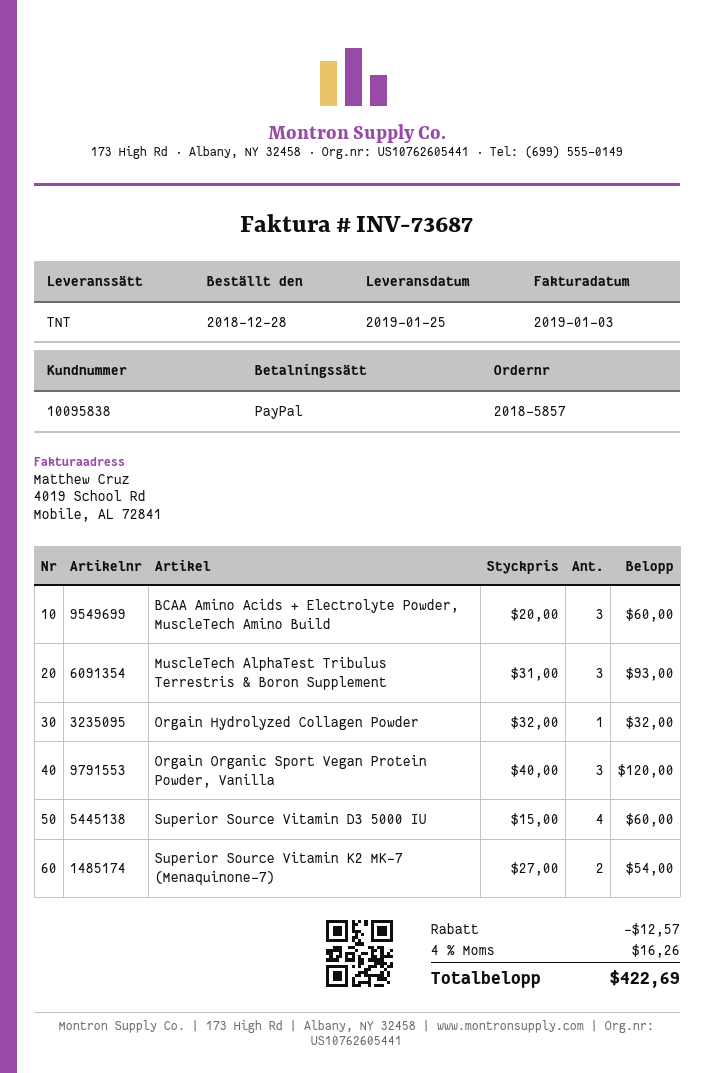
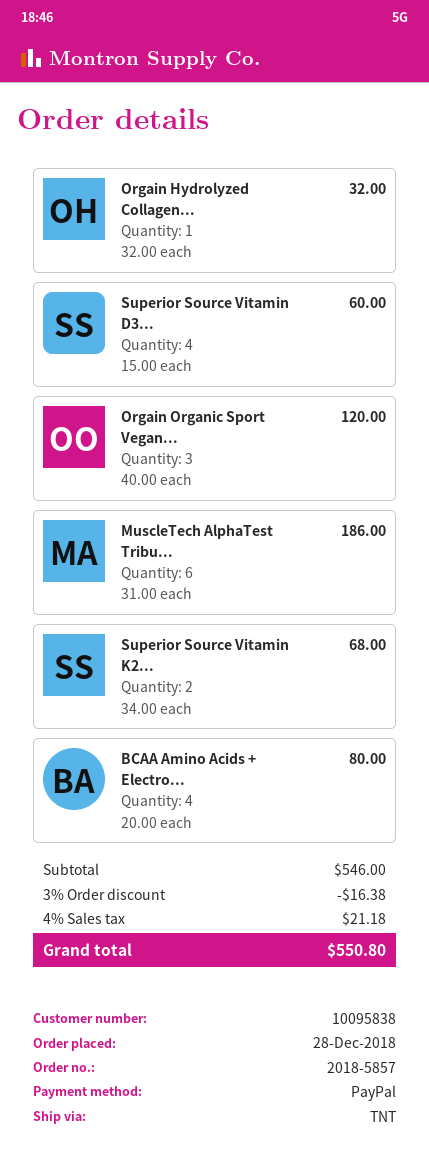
BCAA Amino Acids + Electrolyte Powder, MuscleTech Amino Build: 3 x 20.00 = 60.00 -> 4 x 20.00 = 80.00
MuscleTech AlphaTest Tribulus Terrestris & Boron Supplement: 3 x 31.00 = 93.00 -> 6 x 31.00 = 186.00
Superior Source Vitamin K2 MK-7 (Menaquinone-7): 2 x 27.00 = 54.00 -> 2 x 34.00 = 68.00
discount: 12.57 -> 16.38
tax: 4% = 16.26 -> 4% = 21.18
total: 422.69 -> 550.80

